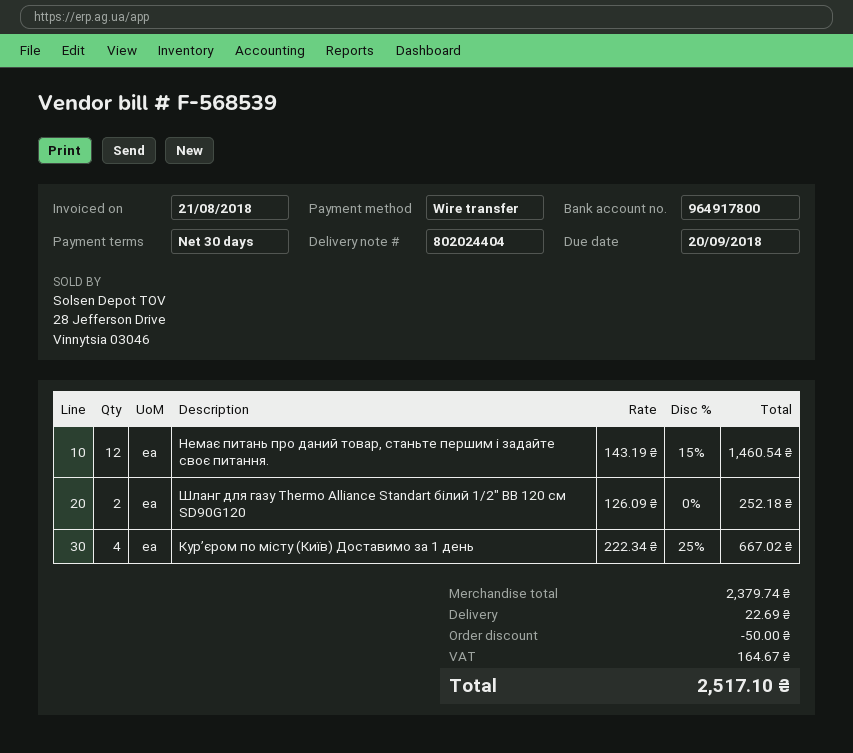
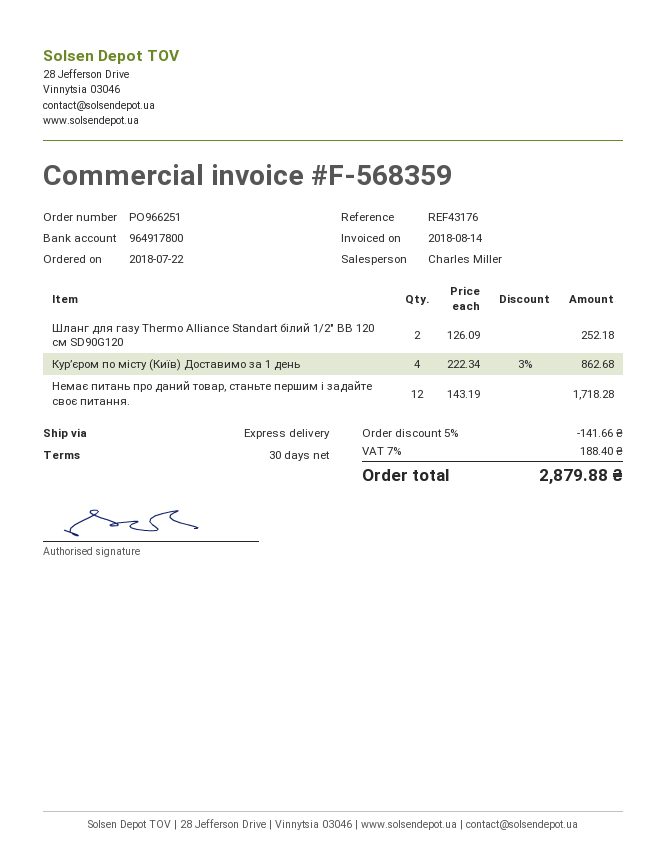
invoice number: F-568539 -> F-568359
invoice date: 2018-08-21 -> 2018-08-14
Немає питань про даний товар, станьте першим і задайте своє питання.: 12 x 143.19 - 15% = 1460.54 -> 12 x 143.19 = 1718.28
Курʼєром по місту (Київ) Доставимо за 1 день: 4 x 222.34 - 25% = 667.02 -> 4 x 222.34 - 3% = 862.68
discount: 50.00 -> 141.66
shipping: 22.69 -> none
tax: 164.67 -> 188.40
total: 2517.10 -> 2879.88

